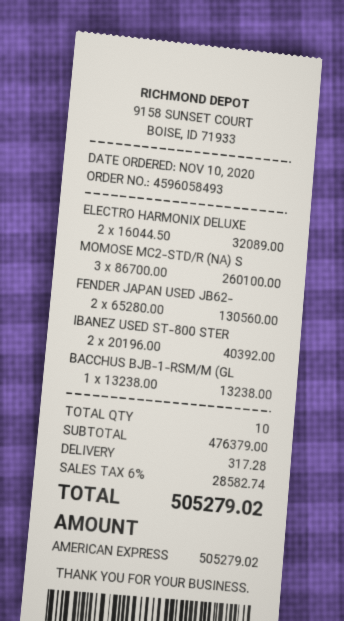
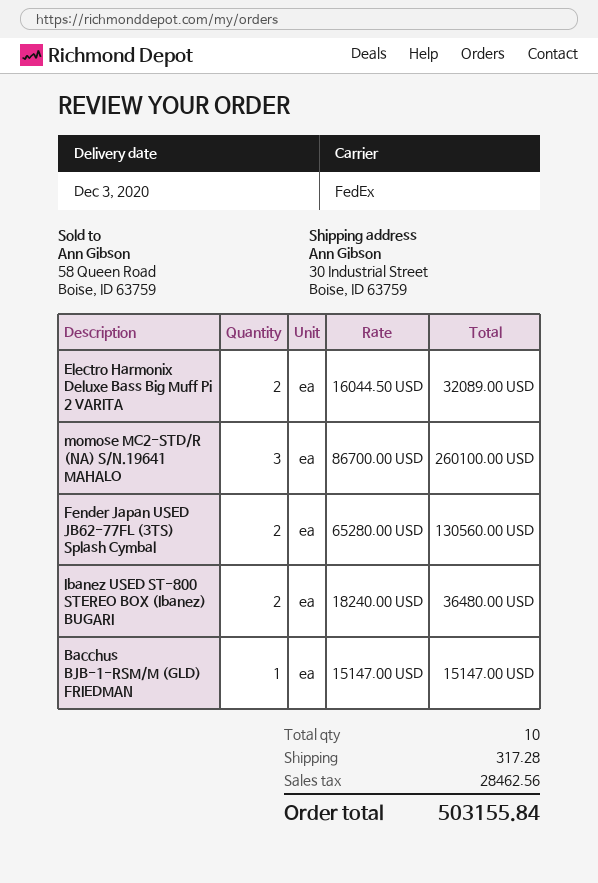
IBANEZ USED ST-800 STER: 2 x 20196.00 = 40392.00 -> 2 x 18240.00 = 36480.00
BACCHUS BJB-1-RSM/M (GL: 1 x 13238.00 = 13238.00 -> 1 x 15147.00 = 15147.00
tax: 28582.74 -> 28462.56
total: 505279.02 -> 503155.84

